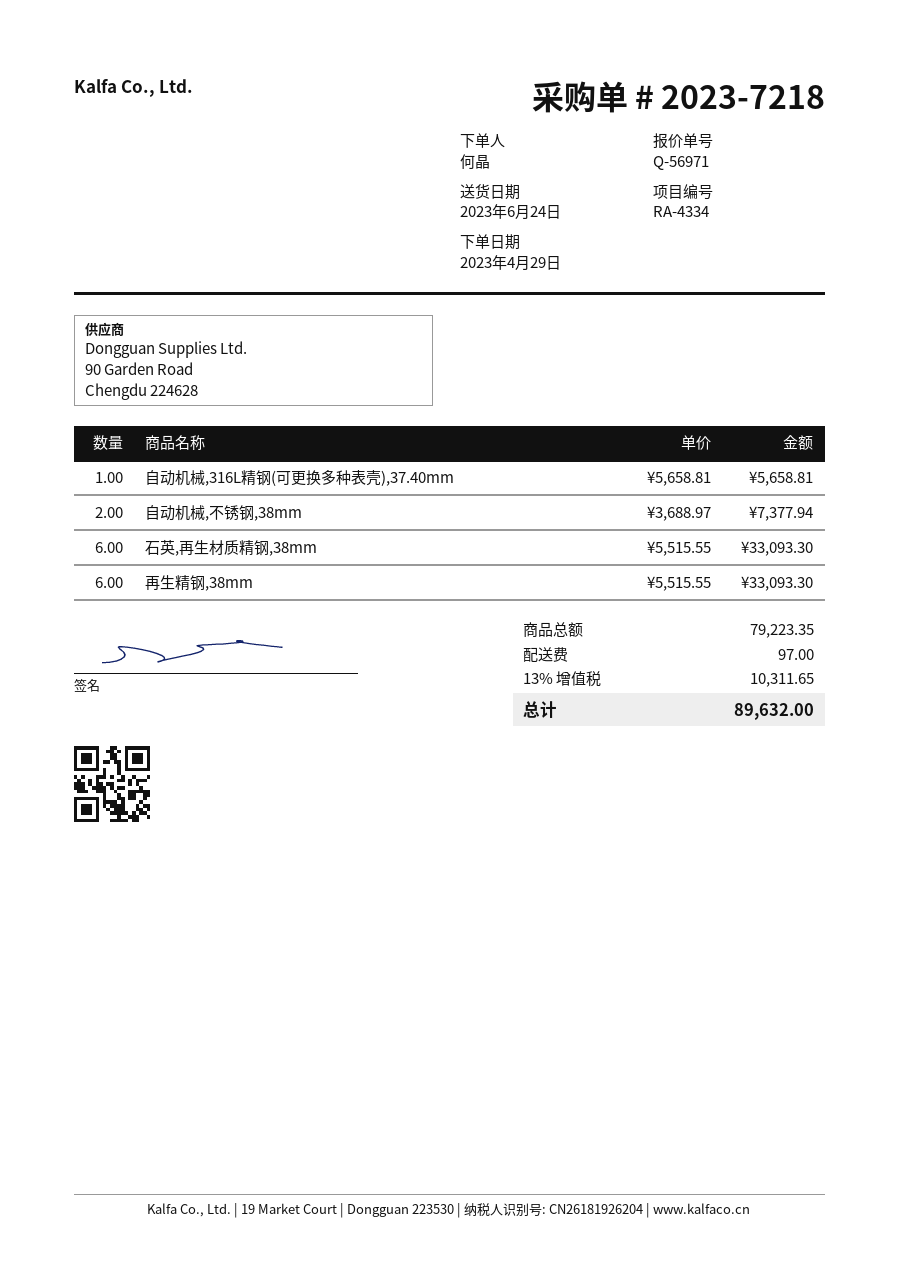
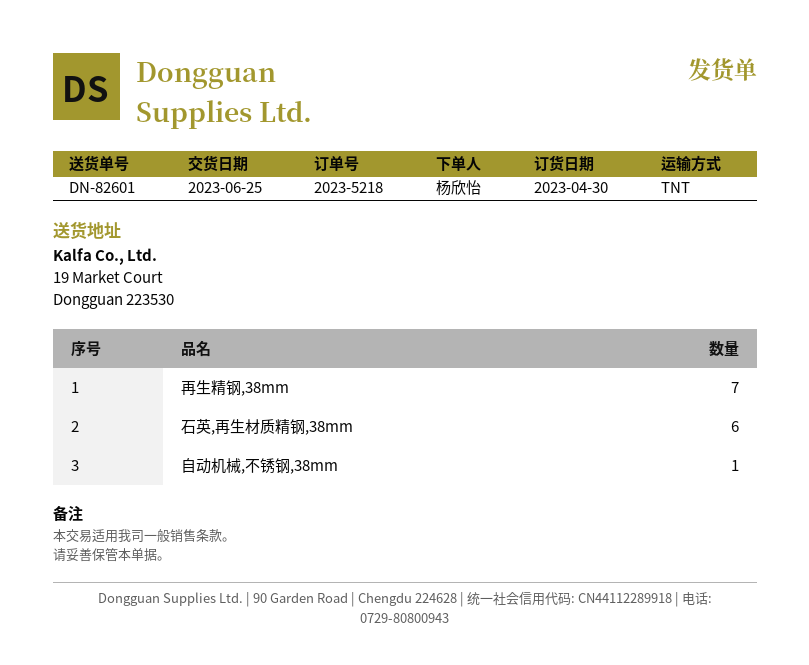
order number: 2023-7218 -> 2023-5218
order date: 2023-04-29 -> 2023-04-30
delivery date: 2023-06-24 -> 2023-06-25
ordered by: 何晶 -> 杨欣怡
自动机械,316L精钢(可更换多种表壳),37.40mm: 1 -> none
自动机械,不锈钢,38mm: 2 -> 1
再生精钢,38mm: 6 -> 7

